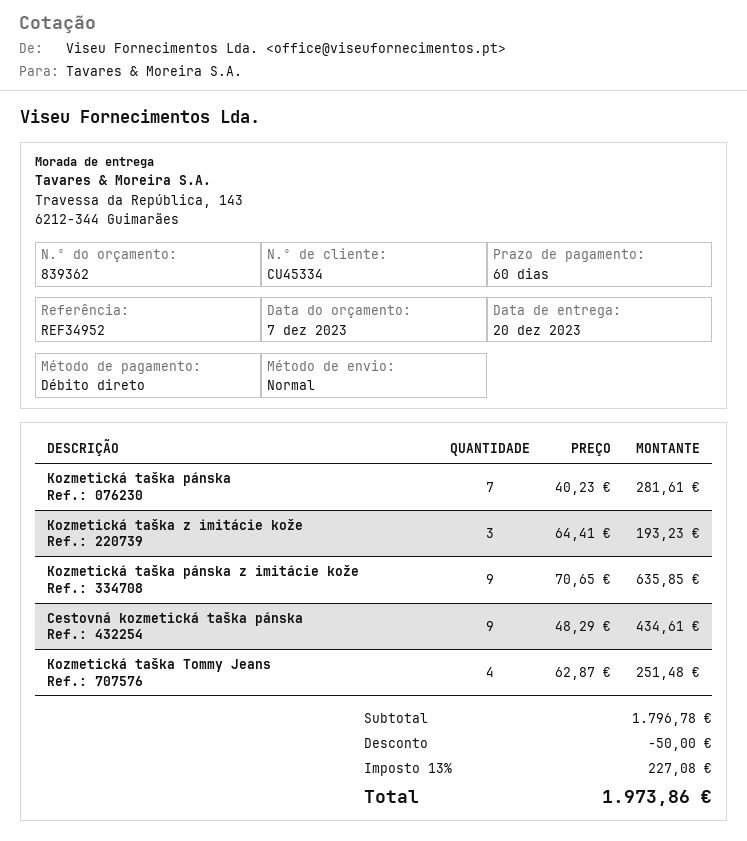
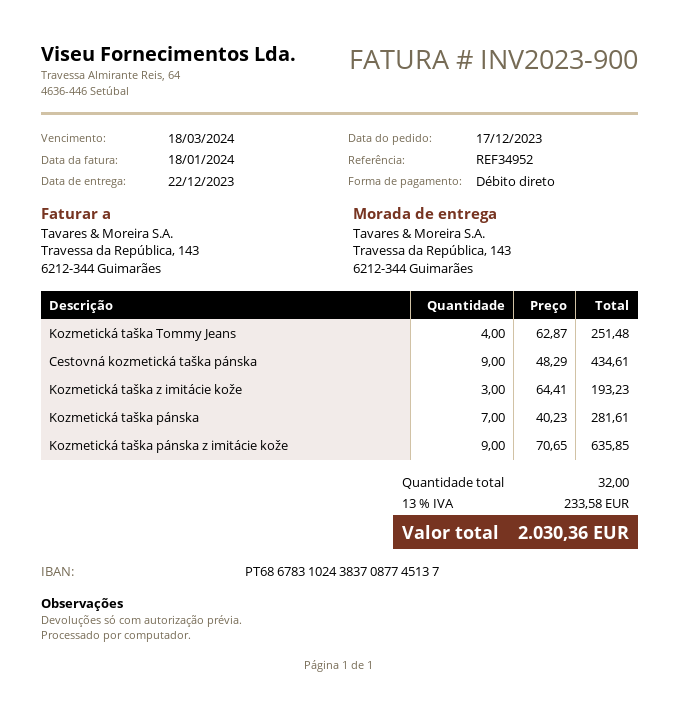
delivery date: 2023-12-20 -> 2023-12-22
discount: 50.00 -> none
tax: 13% = 227.08 -> 13% = 233.58
total: 1973.86 -> 2030.36

